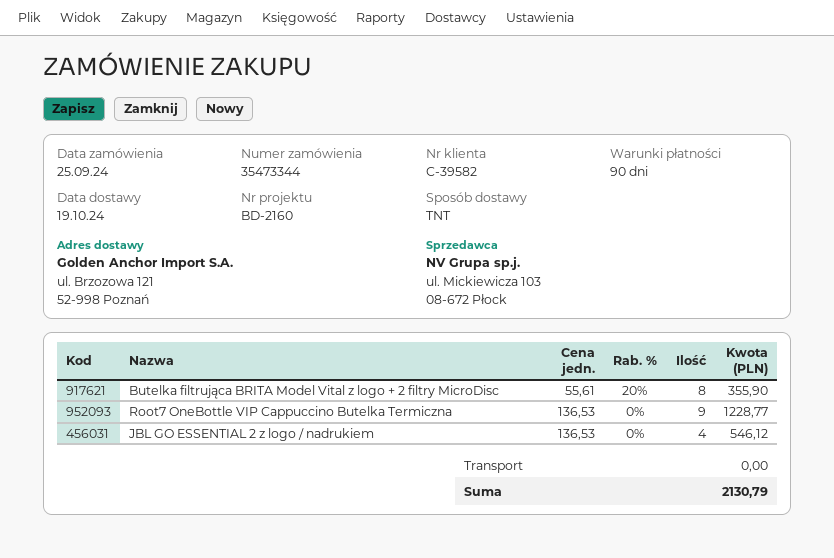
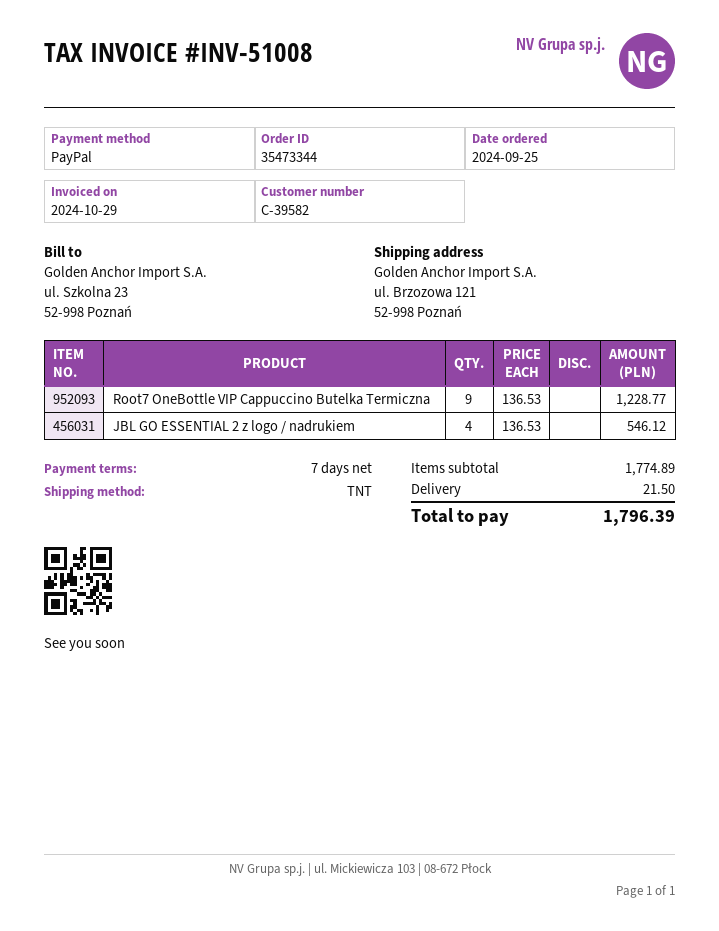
payment terms: 90 days -> 7 days
Butelka filtrująca BRITA Model Vital z logo + 2 filtry MicroDisc: 8 x 55.61 - 20% = 355.90 -> none
shipping: 0.00 -> 21.50
total: 2130.79 -> 1796.39

